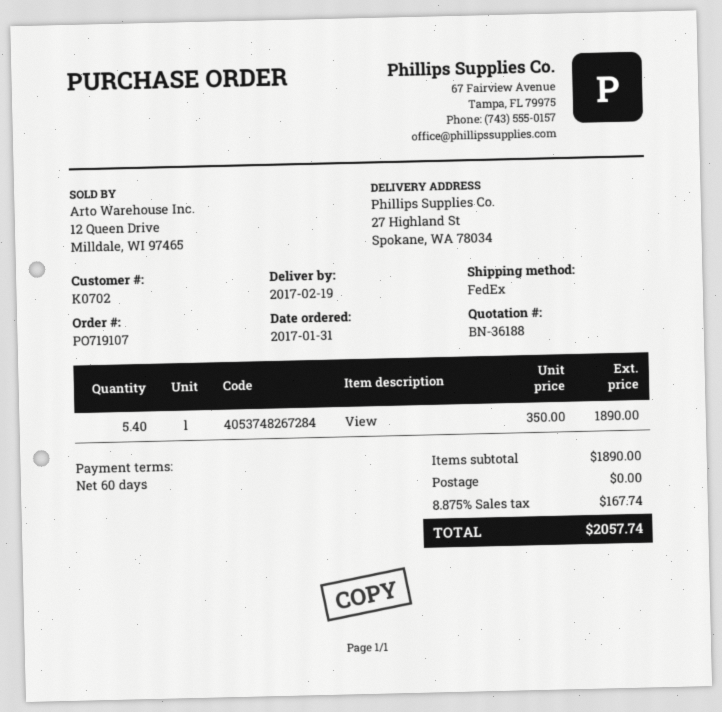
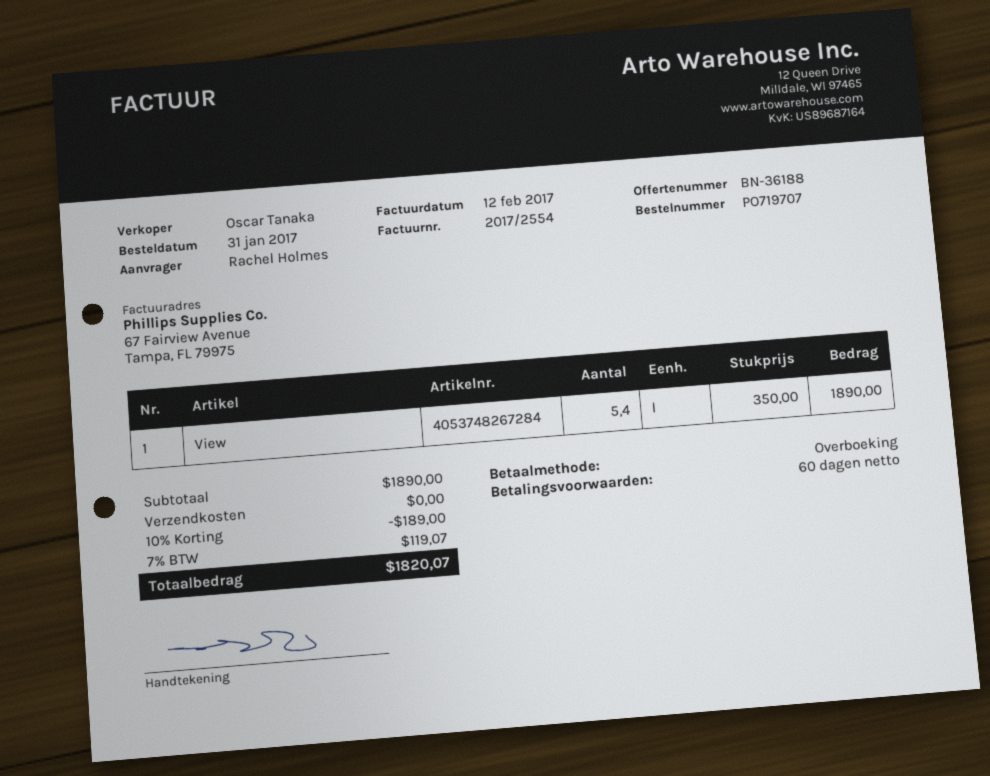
order number: PO719107 -> PO719707
discount: none -> 10% = 189.00
tax: 8.875% = 167.74 -> 7% = 119.07
total: 2057.74 -> 1820.07

